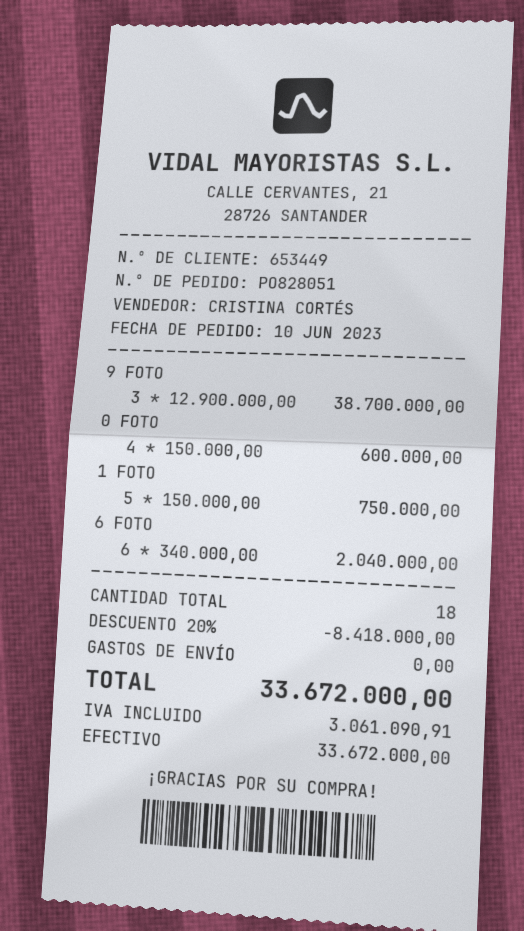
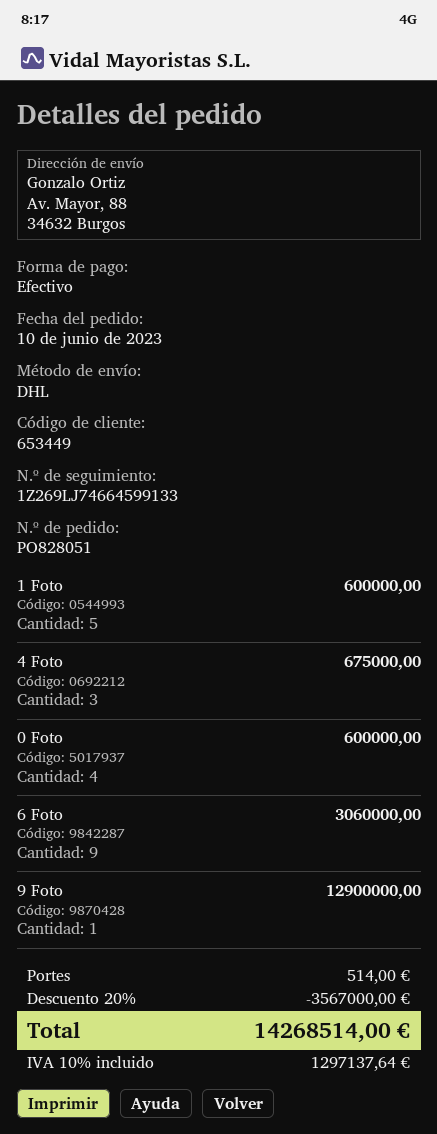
9 FOTO: 3 for 38700000.00 -> 1 for 12900000.00
1 FOTO: 5 for 750000.00 -> 5 for 600000.00
6 FOTO: 6 for 2040000.00 -> 9 for 3060000.00
4 Foto: none -> 3 for 675000.00
discount: 20% = 8418000.00 -> 20% = 3567000.00
shipping: 0.00 -> 514.00
tax: 3061090.91 -> 1297137.64
total: 33672000.00 -> 14268514.00

